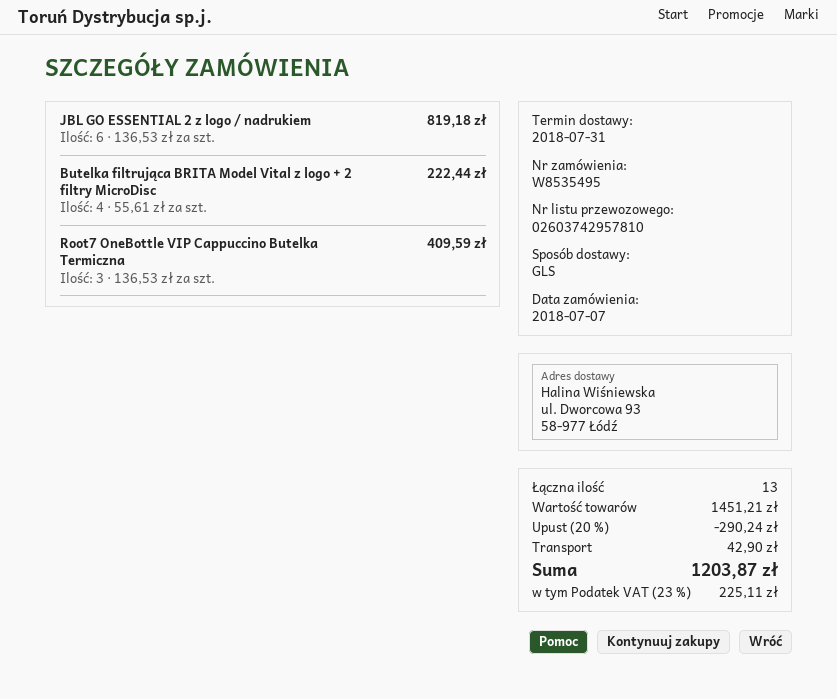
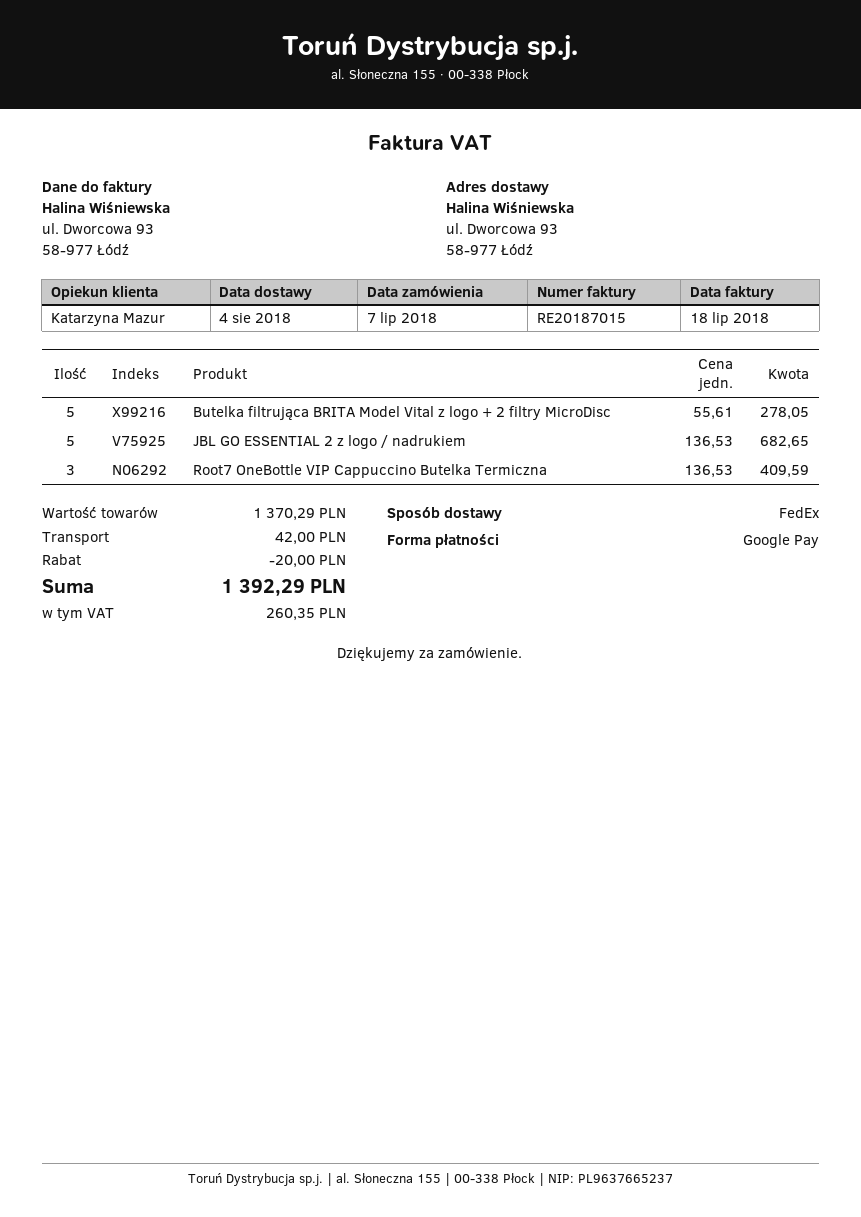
delivery date: 2018-07-31 -> 2018-08-04
shipping method: GLS -> FedEx
JBL GO ESSENTIAL 2 z logo / nadrukiem: 6 x 136.53 = 819.18 -> 5 x 136.53 = 682.65
Butelka filtrująca BRITA Model Vital z logo + 2 filtry MicroDisc: 4 x 55.61 = 222.44 -> 5 x 55.61 = 278.05
subtotal: 1451.21 -> 1370.29
discount: 290.24 -> 20.00
shipping: 42.90 -> 42.00
tax: 225.11 -> 260.35
total: 1203.87 -> 1392.29

